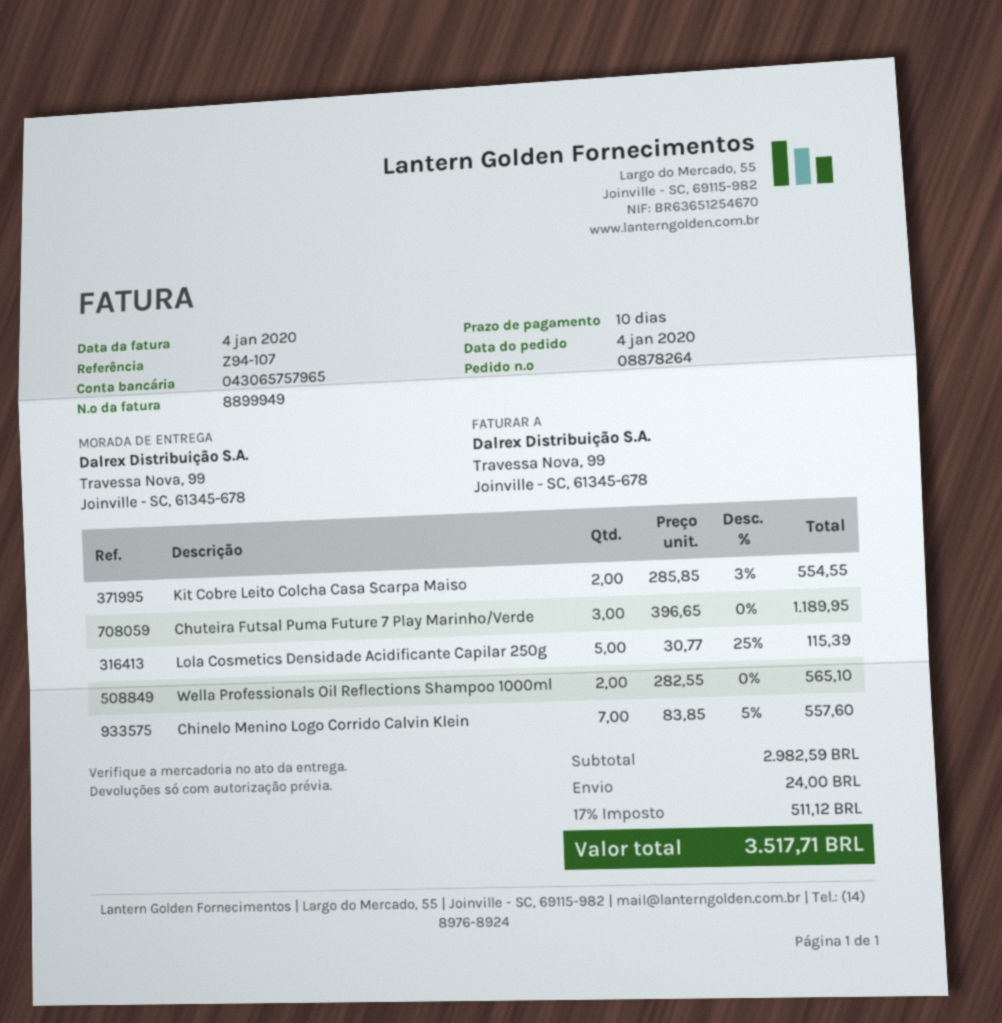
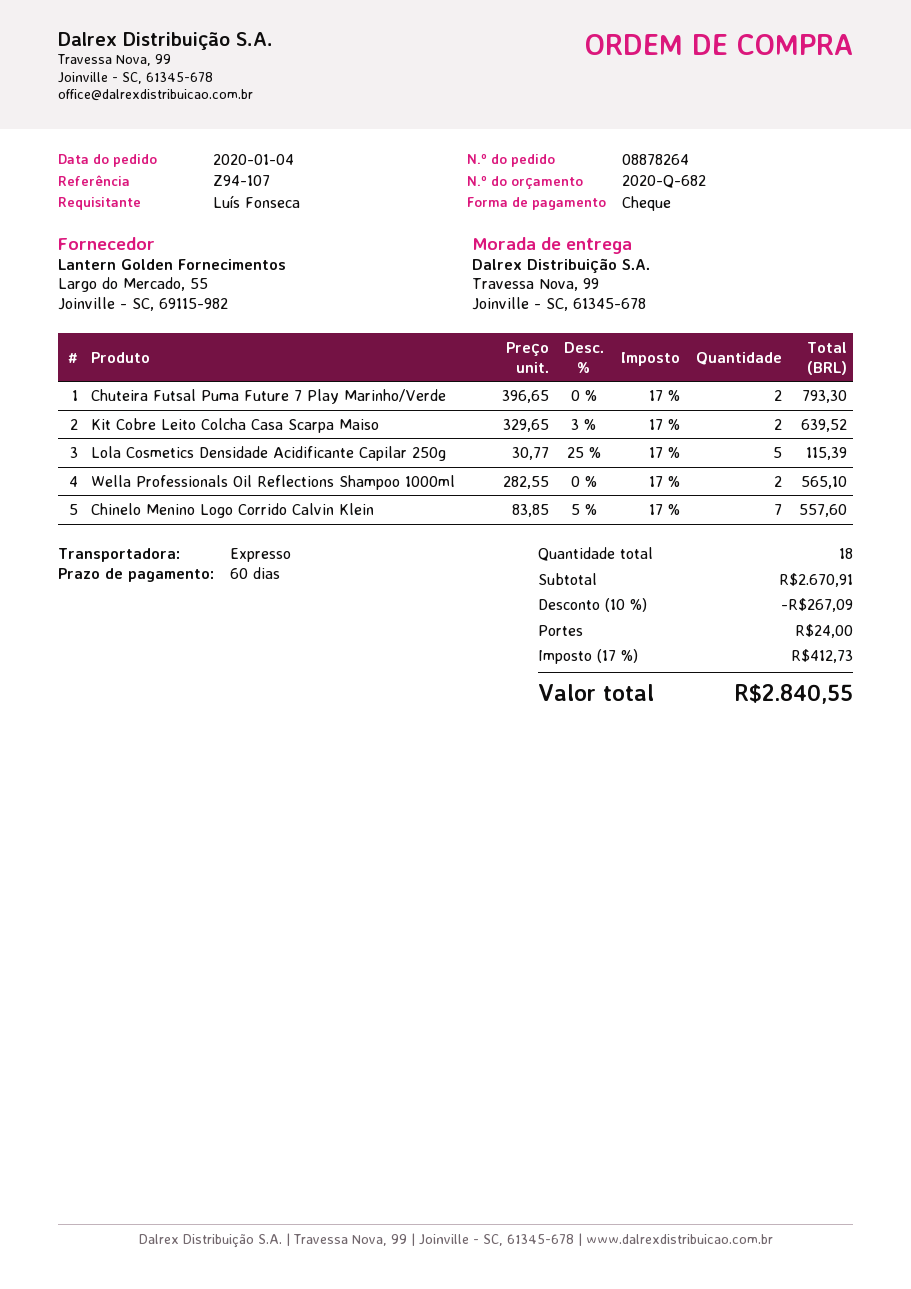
payment terms: 10 days -> 60 days
Kit Cobre Leito Colcha Casa Scarpa Maiso: 2 x 285.85 - 3% = 554.55 -> 2 x 329.65 - 3% = 639.52
Chuteira Futsal Puma Future 7 Play Marinho/Verde: 3 x 396.65 = 1189.95 -> 2 x 396.65 = 793.30
subtotal: 2982.59 -> 2670.91
discount: none -> 10% = 267.09
tax: 17% = 511.12 -> 17% = 412.73
total: 3517.71 -> 2840.55

